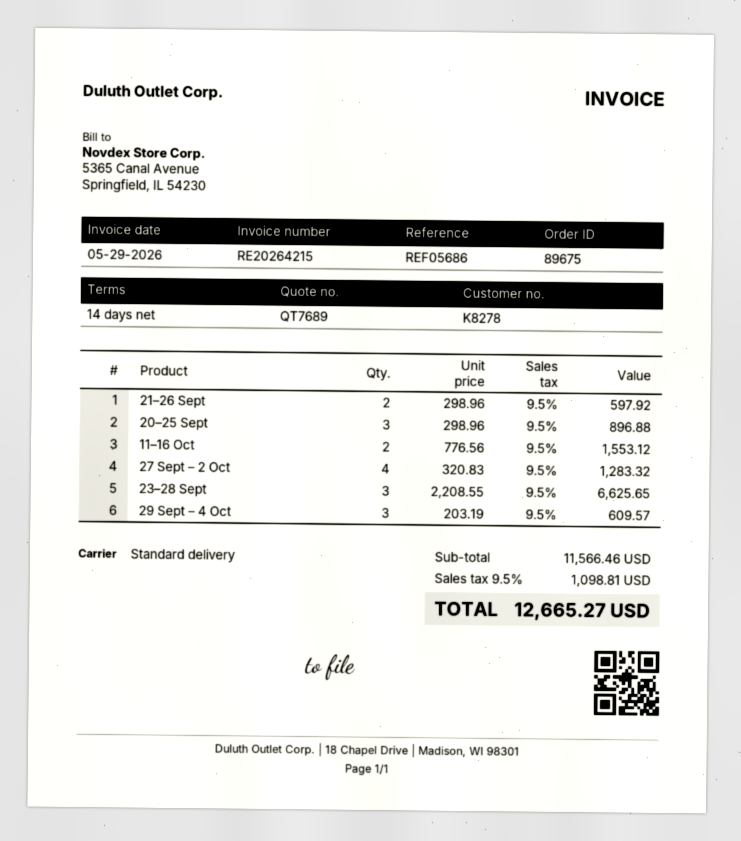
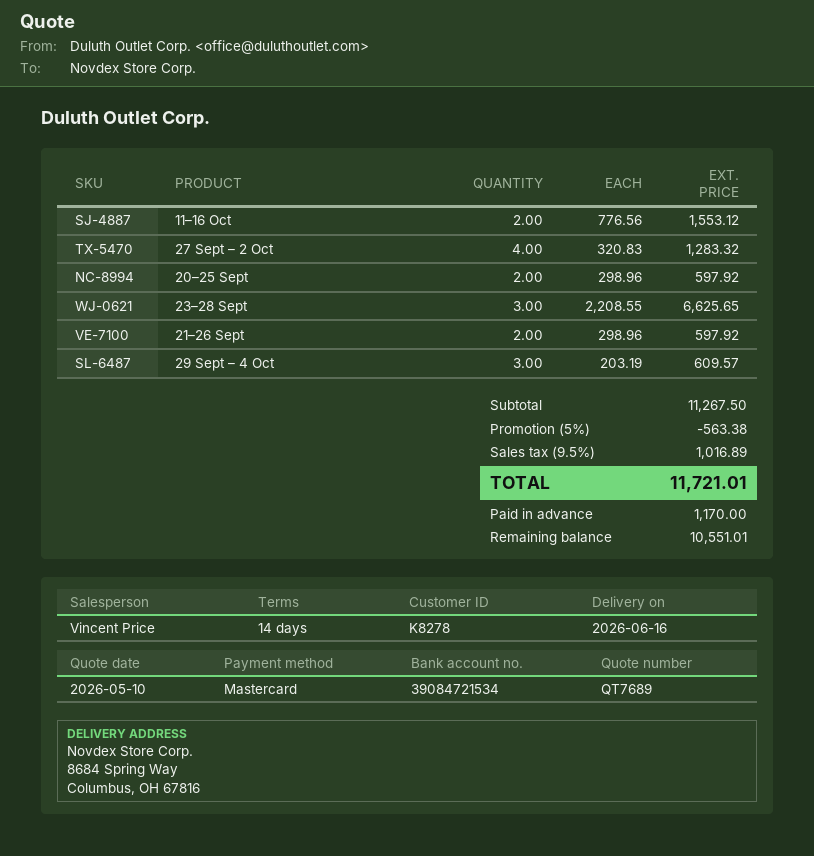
20–25 Sept: 3 x 298.96 = 896.88 -> 2 x 298.96 = 597.92
subtotal: 11566.46 -> 11267.50
discount: none -> 5% = 563.38
tax: 9.5% = 1098.81 -> 9.5% = 1016.89
total: 12665.27 -> 11721.01

